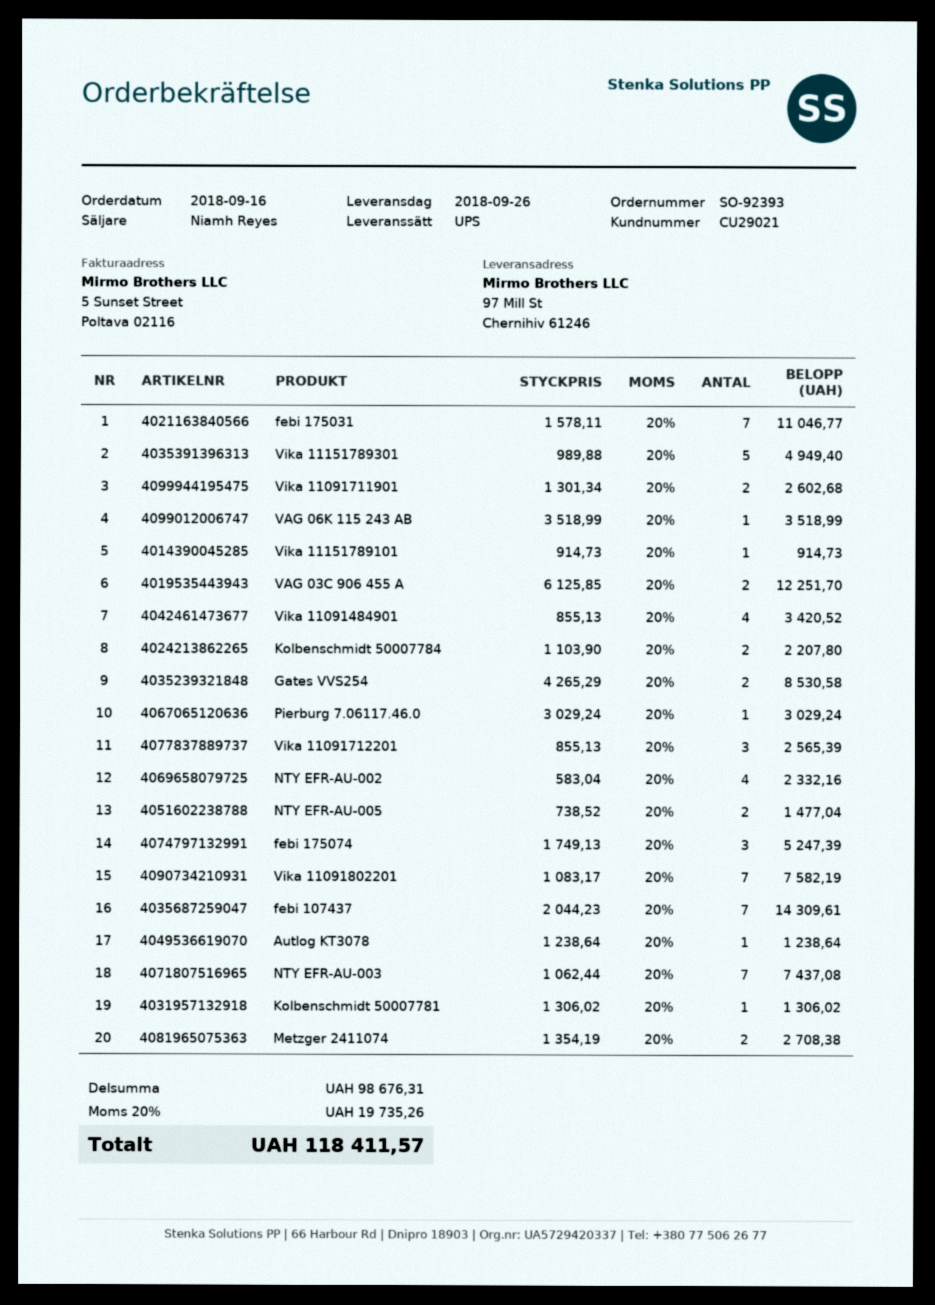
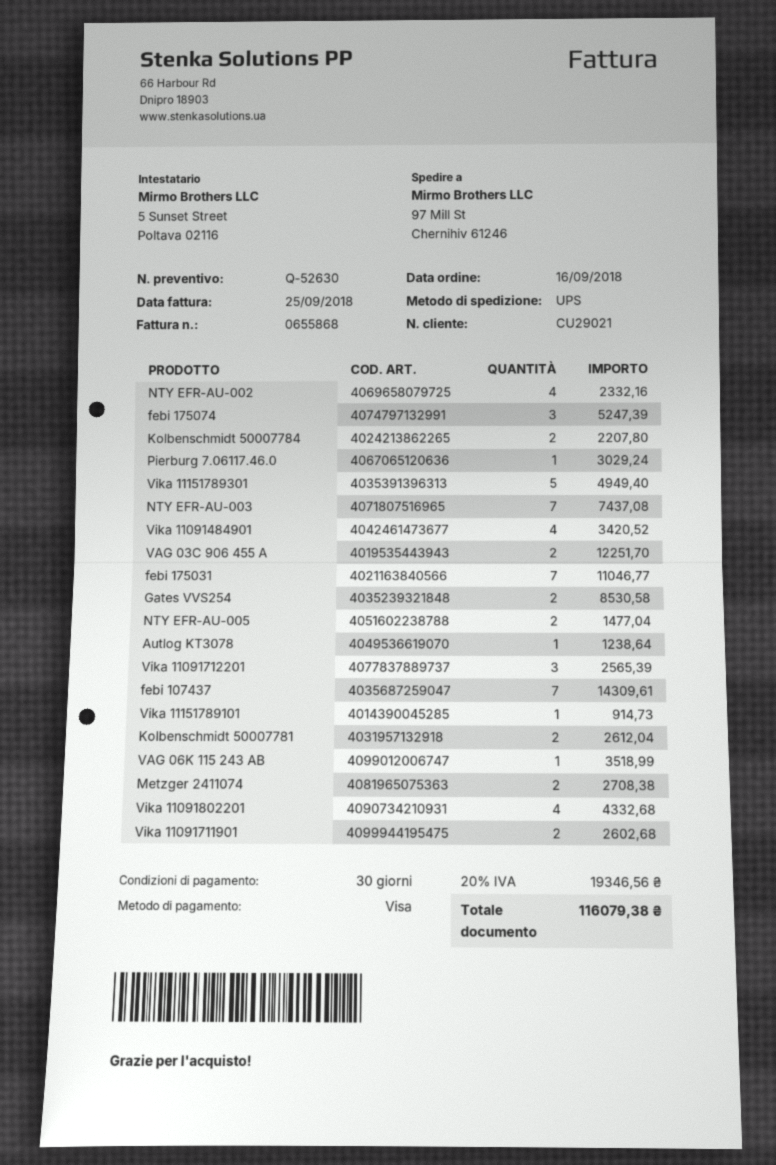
Vika 11091802201: 7 for 7582.19 -> 4 for 4332.68
Kolbenschmidt 50007781: 1 for 1306.02 -> 2 for 2612.04
tax: 20% = 19735.26 -> 20% = 19346.56
total: 118411.57 -> 116079.38

